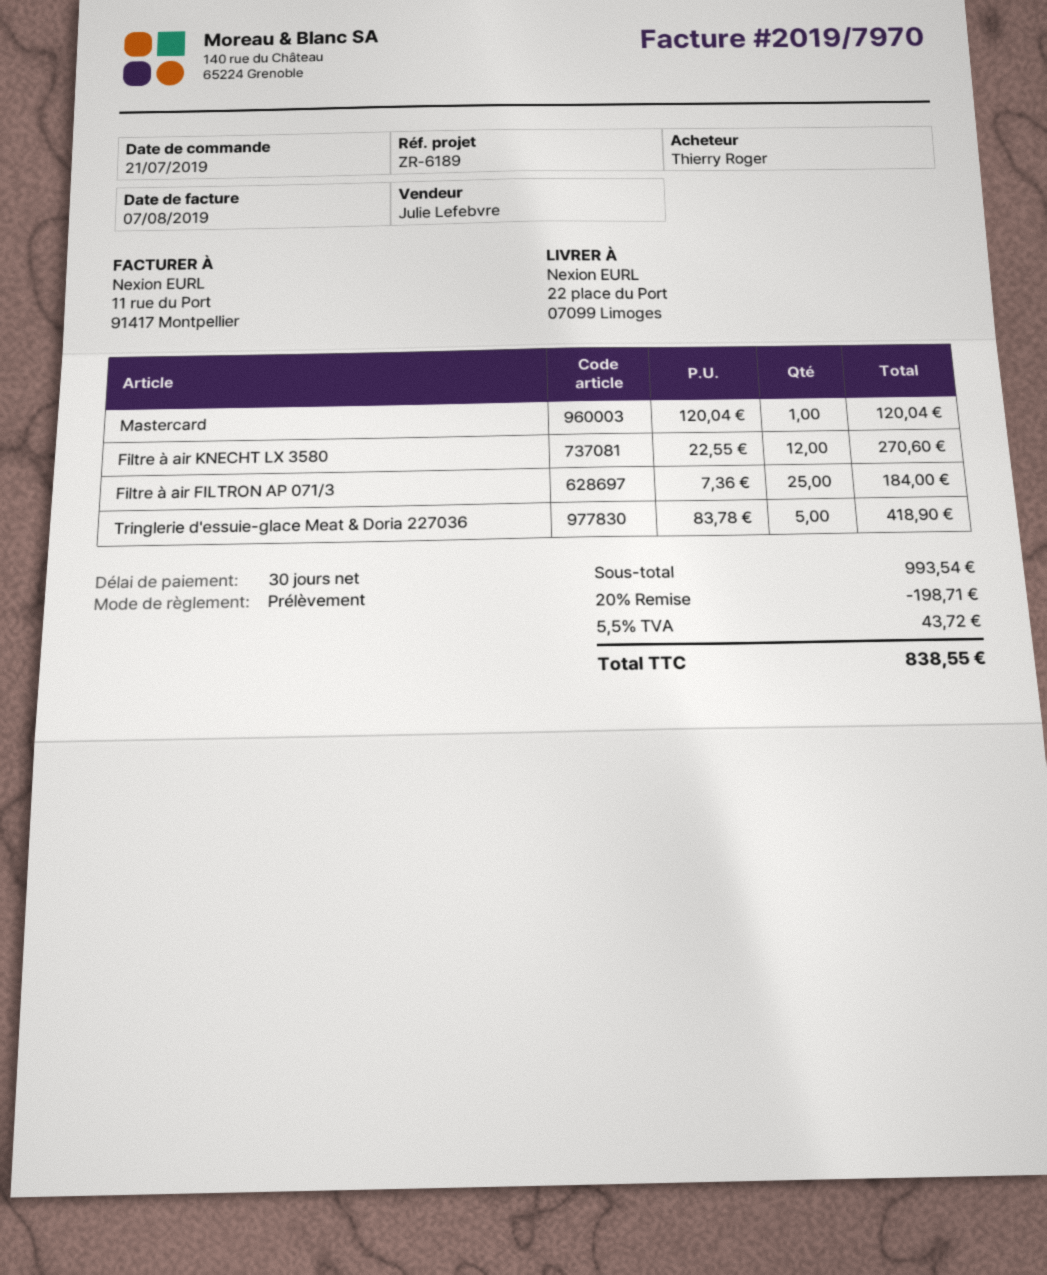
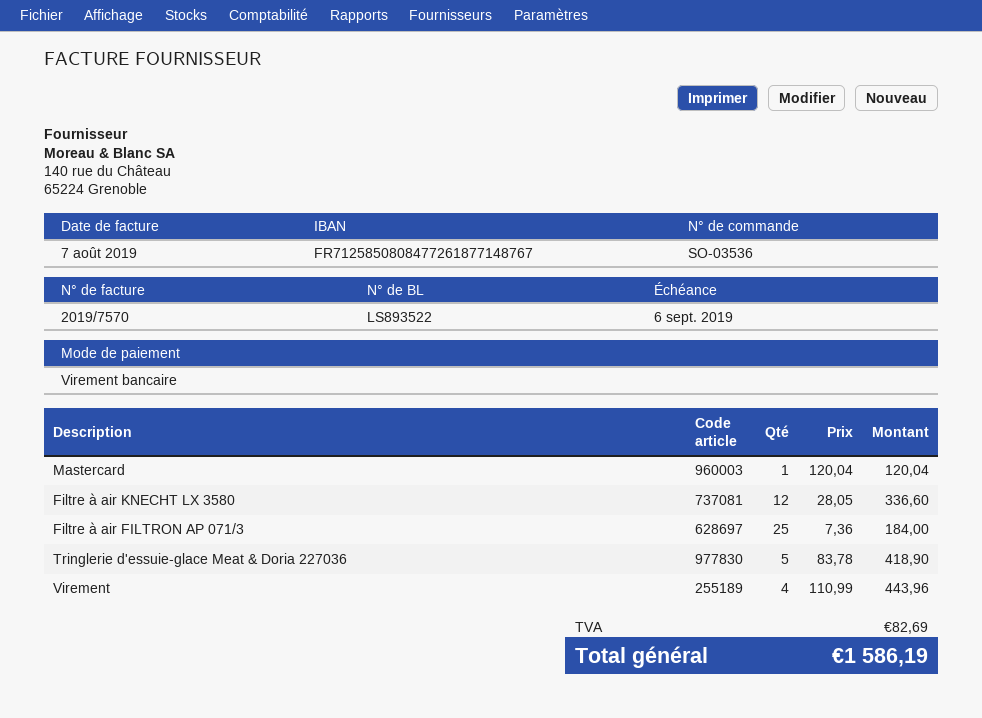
invoice number: 2019/7970 -> 2019/7570
payment method: direct debit -> bank transfer
Filtre à air KNECHT LX 3580: 12 x 22.55 = 270.60 -> 12 x 28.05 = 336.60
Virement: none -> 4 x 110.99 = 443.96
discount: 20% = 198.71 -> none
tax: 43.72 -> 82.69
total: 838.55 -> 1586.19

